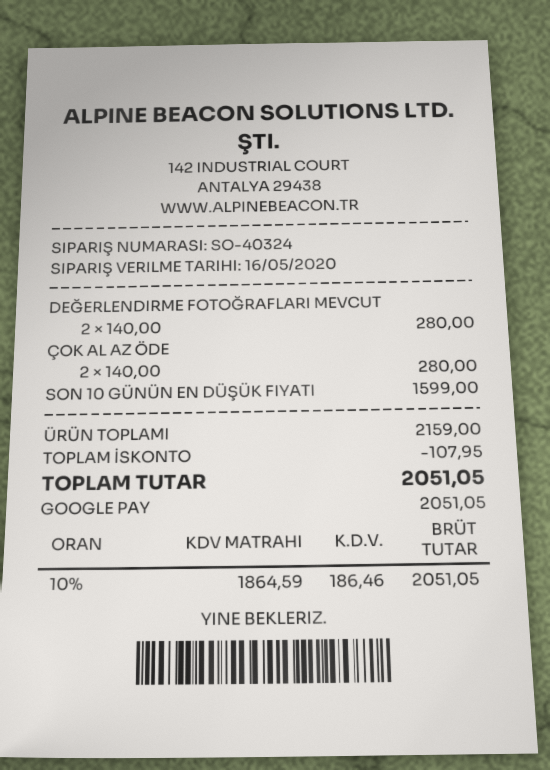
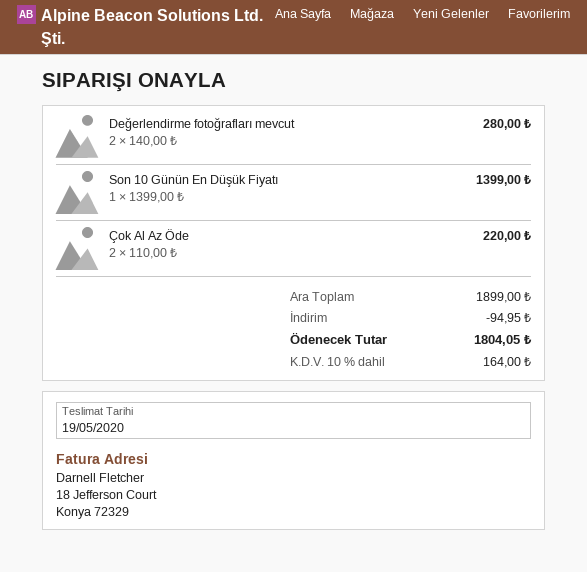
ÇOK AL AZ ÖDE: 2 x 140.00 = 280.00 -> 2 x 110.00 = 220.00
SON 10 GÜNÜN EN DÜŞÜK FIYATI: 1 x 1599.00 = 1599.00 -> 1 x 1399.00 = 1399.00
subtotal: 2159.00 -> 1899.00
discount: 107.95 -> 94.95
tax: 10% = 186.46 -> 10% = 164.00
total: 2051.05 -> 1804.05

